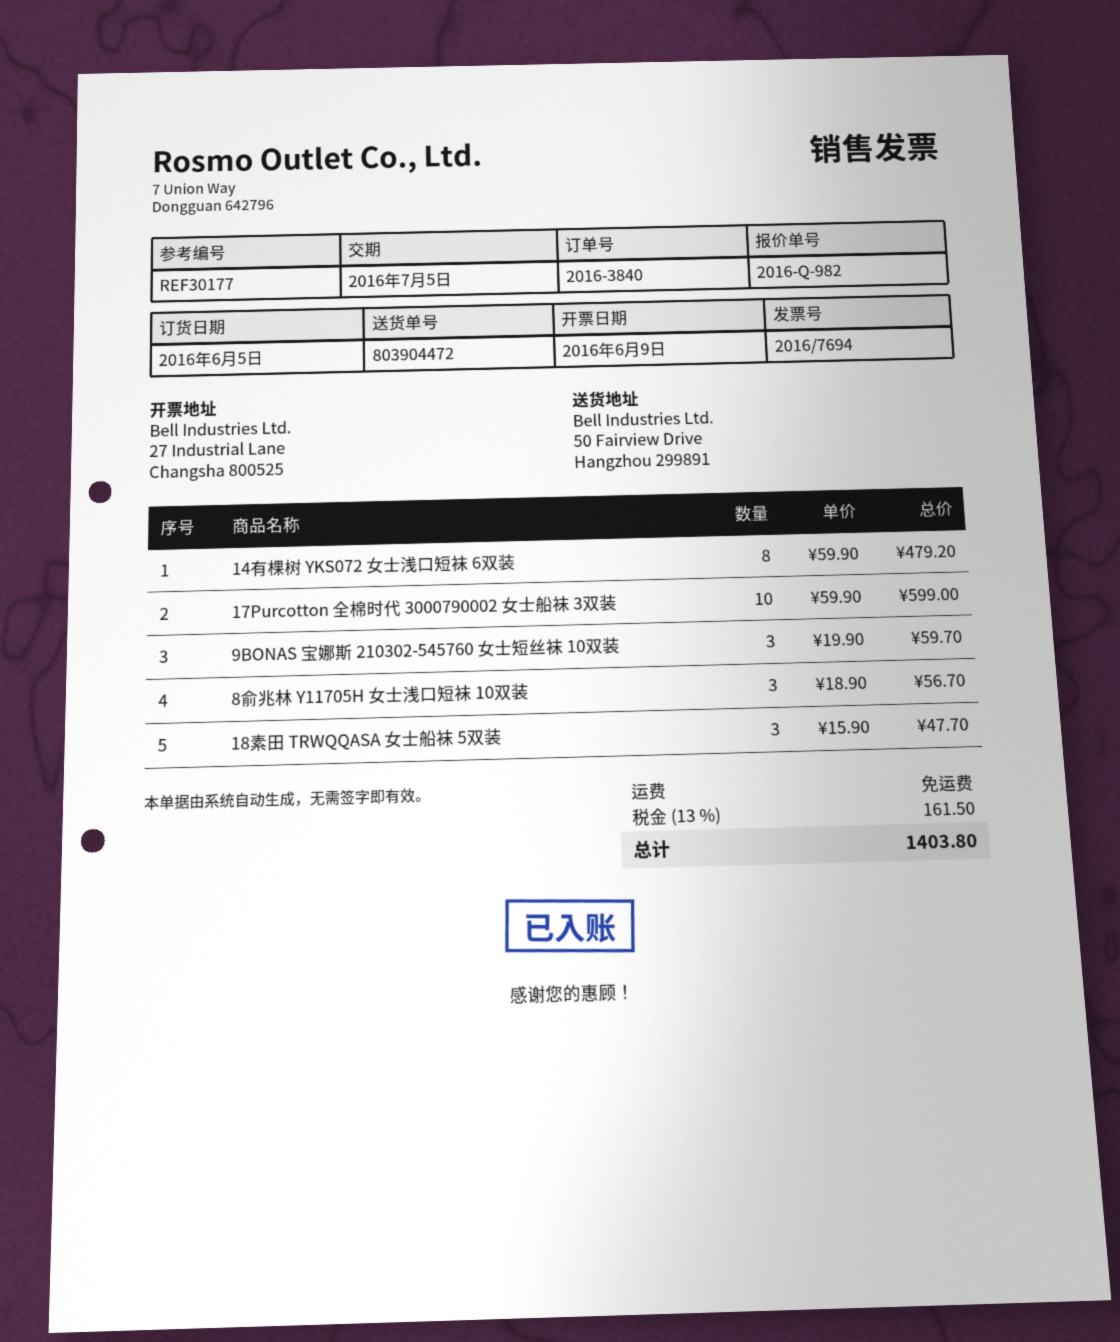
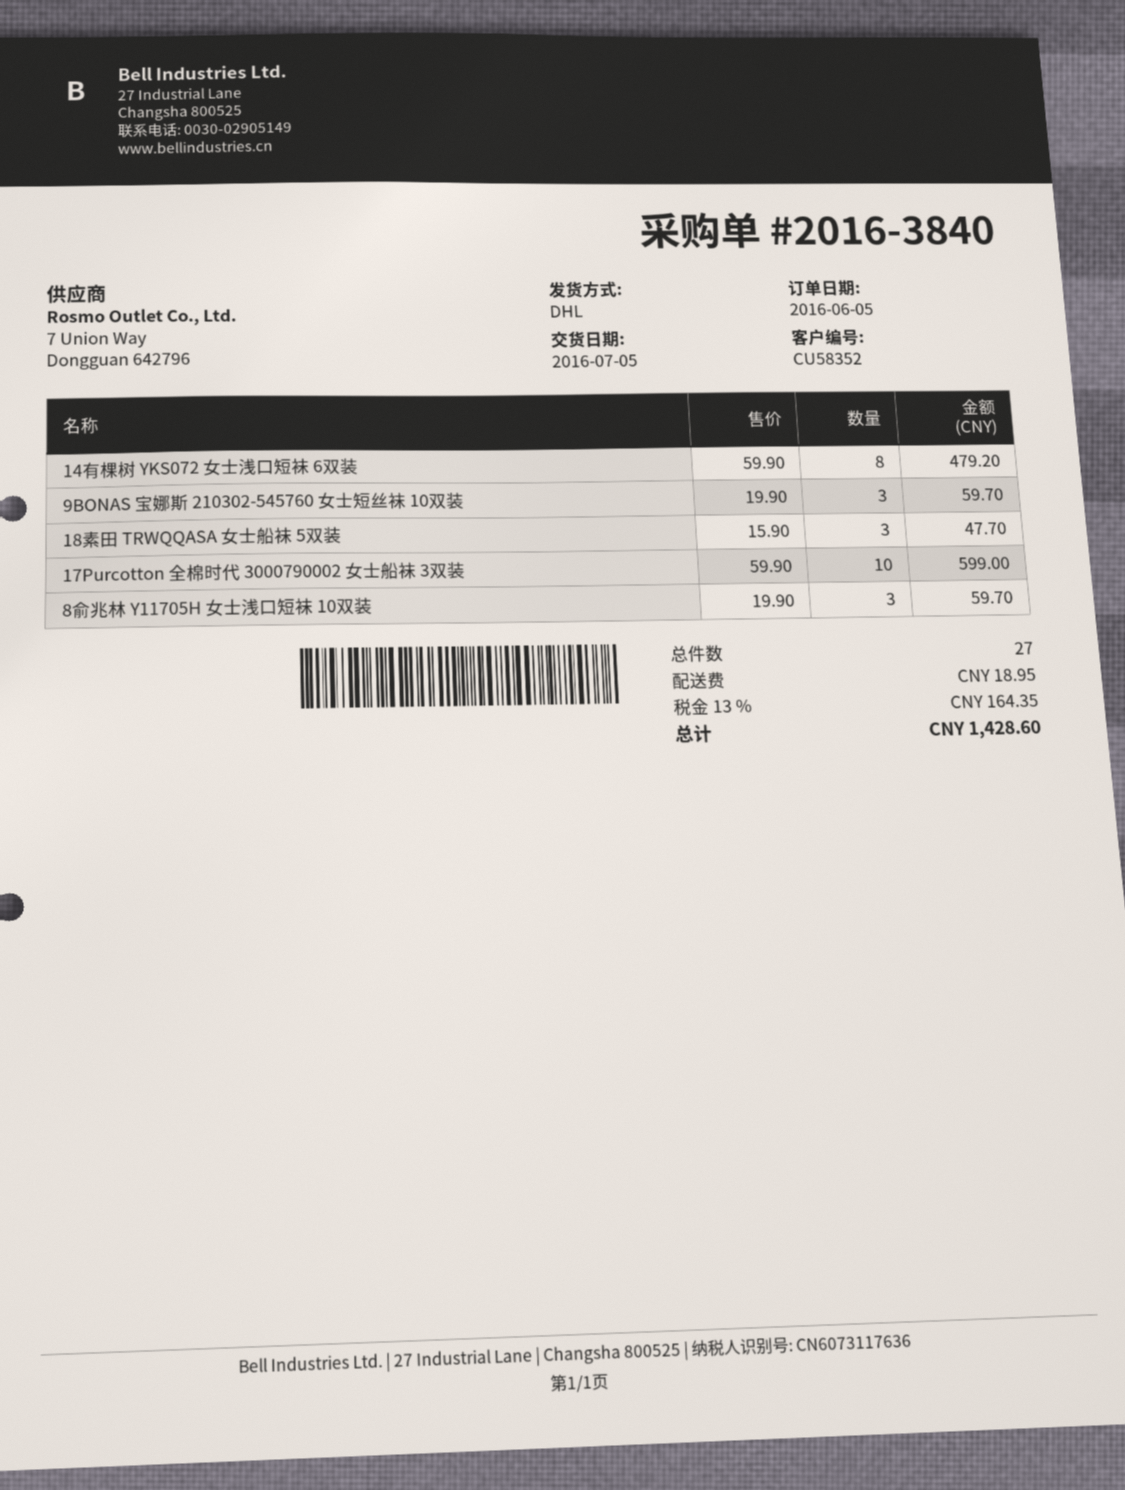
8俞兆林 Y11705H 女士浅口短袜 10双装: 3 x 18.90 = 56.70 -> 3 x 19.90 = 59.70
shipping: 0.00 -> 18.95
tax: 13% = 161.50 -> 13% = 164.35
total: 1403.80 -> 1428.60

